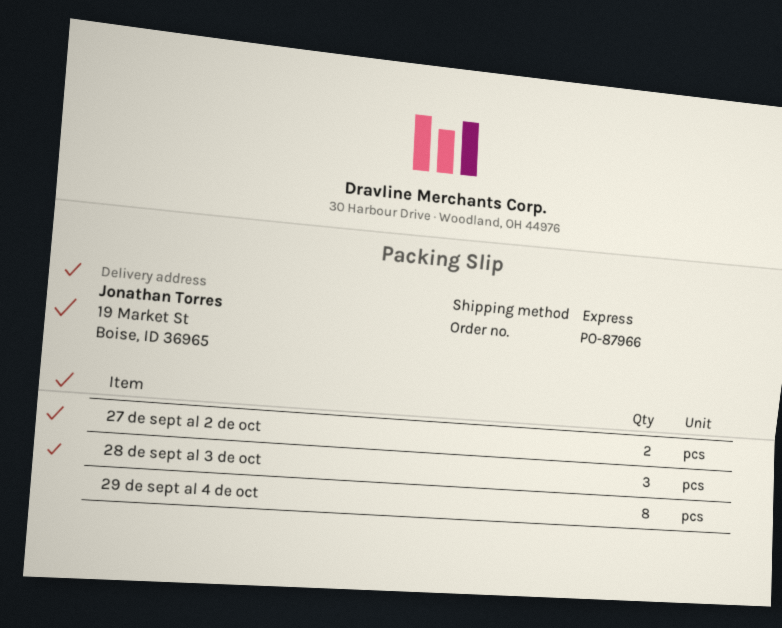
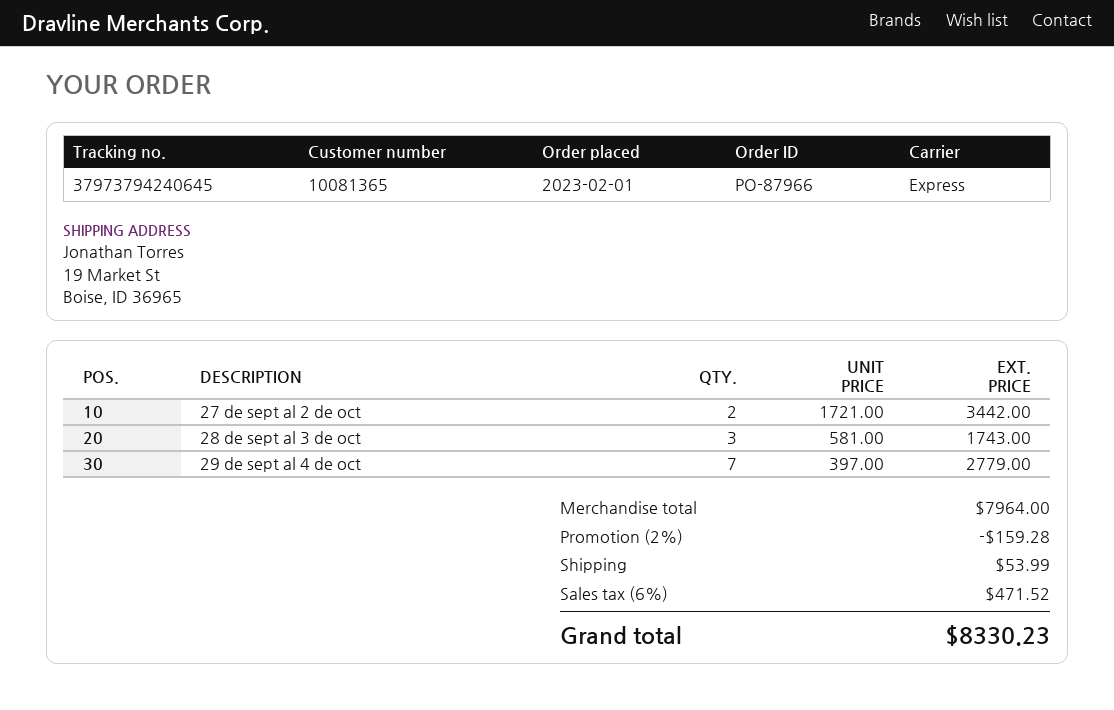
29 de sept al 4 de oct: 8 -> 7

